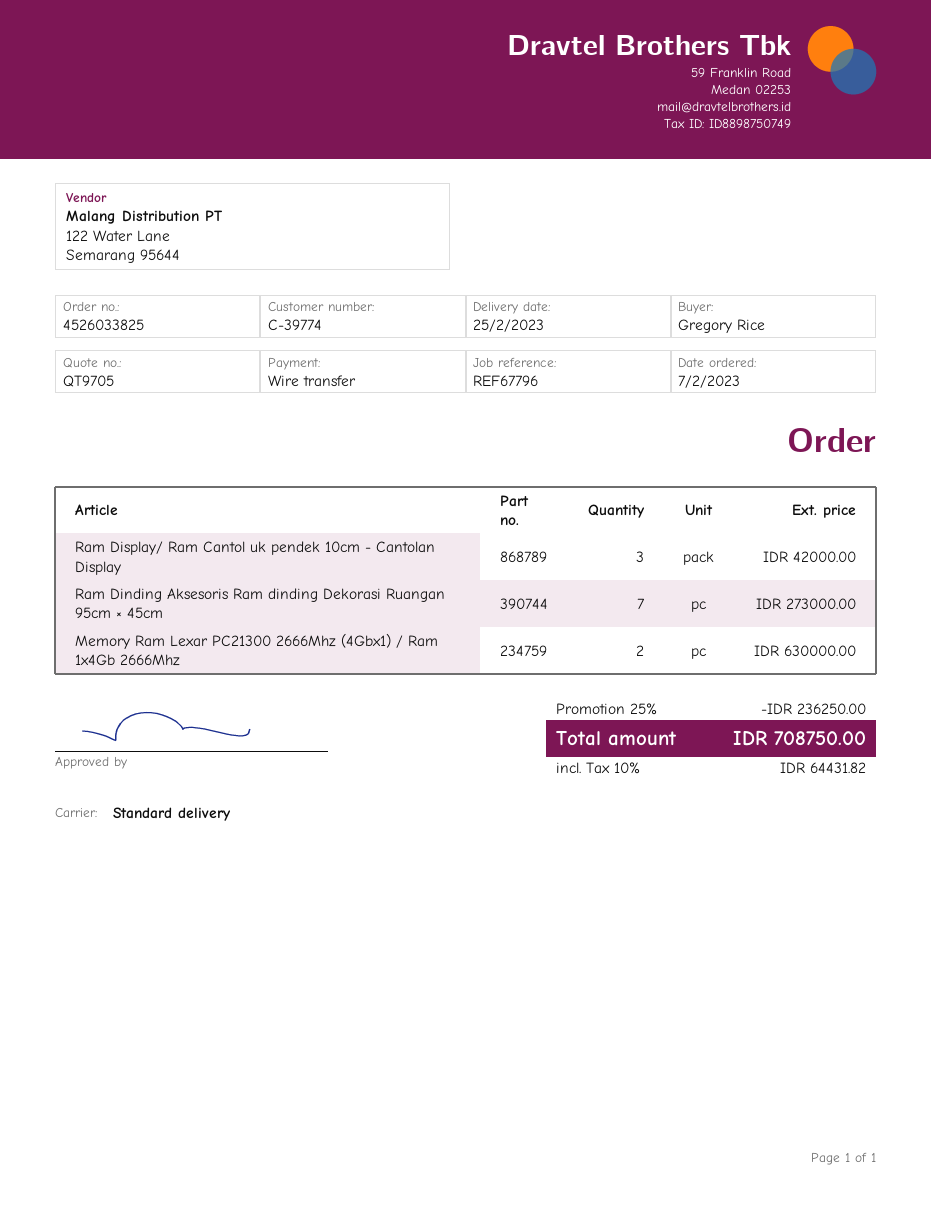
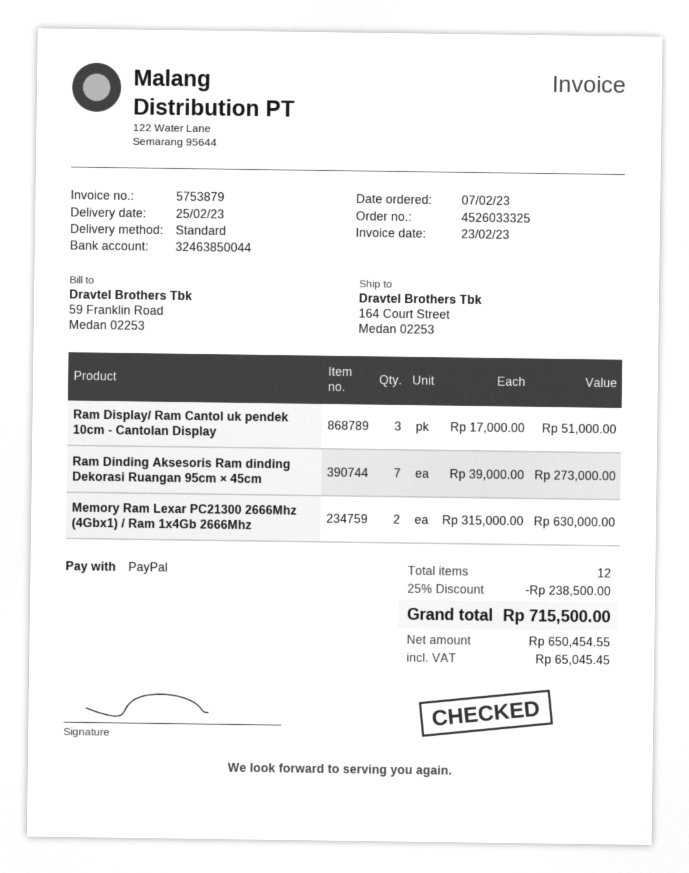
order number: 4526033825 -> 4526033325
payment method: bank transfer -> PayPal
Ram Display/ Ram Cantol uk pendek 10cm - Cantolan Display: 3 for 42000.00 -> 3 for 51000.00
discount: 25% = 236250.00 -> 25% = 238500.00
tax: 64431.82 -> 65045.45
total: 708750.00 -> 715500.00

